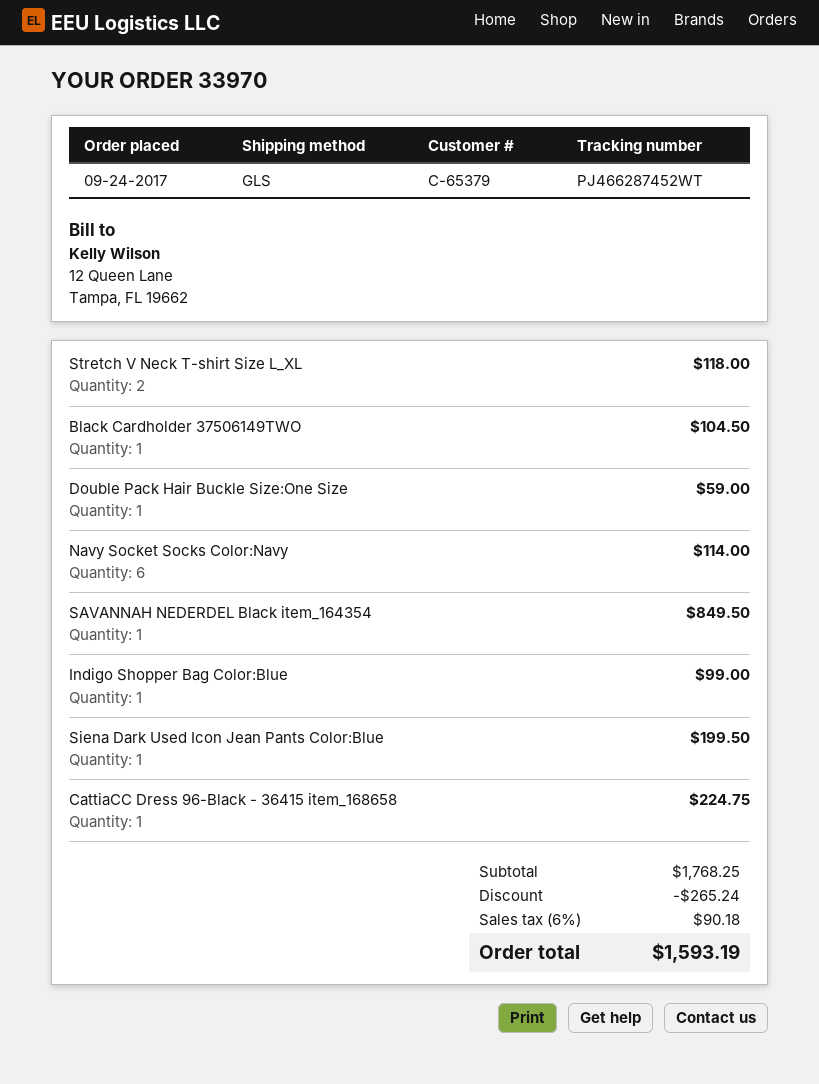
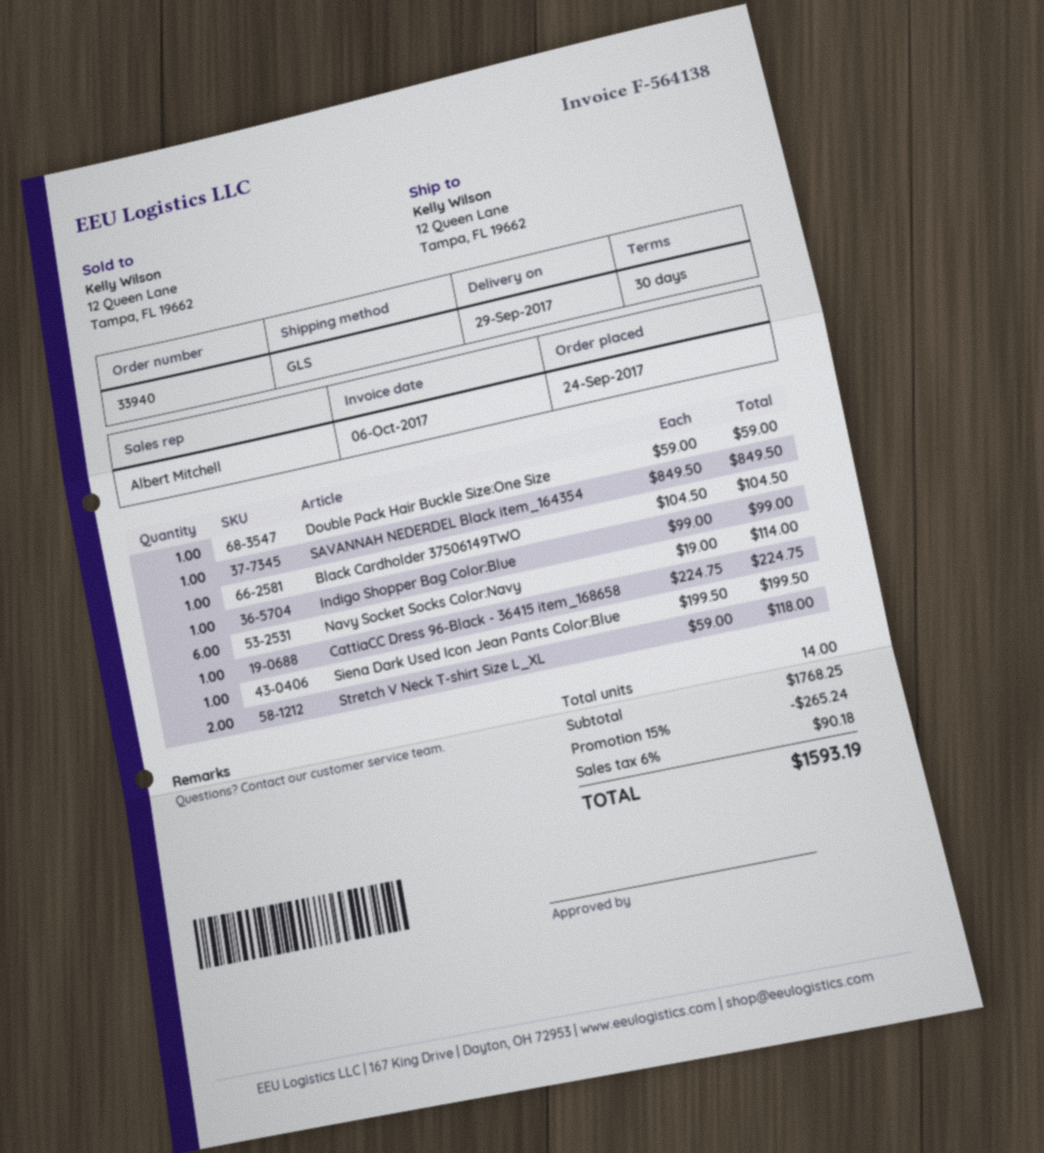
order number: 33970 -> 33940

